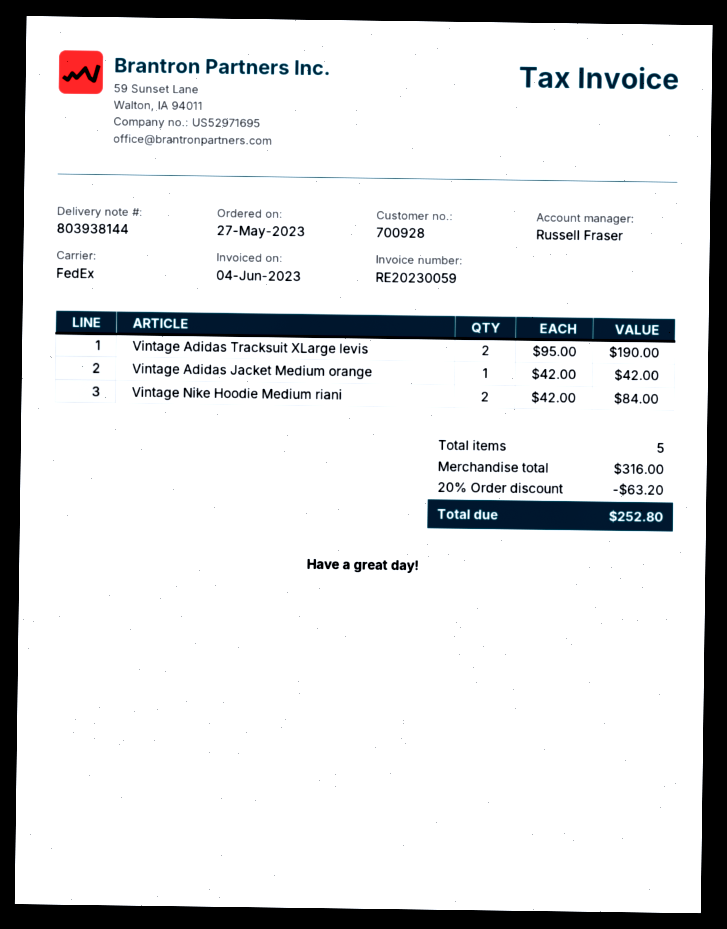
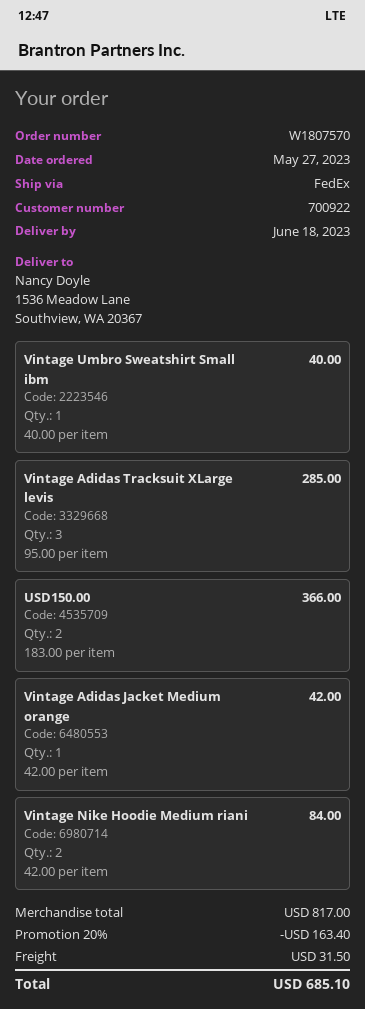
customer number: 700928 -> 700922
Vintage Adidas Tracksuit XLarge levis: 2 x 95.00 = 190.00 -> 3 x 95.00 = 285.00
Vintage Umbro Sweatshirt Small ibm: none -> 1 x 40.00 = 40.00
USD150.00: none -> 2 x 183.00 = 366.00
subtotal: 316.00 -> 817.00
discount: 20% = 63.20 -> 20% = 163.40
shipping: none -> 31.50
total: 252.80 -> 685.10

